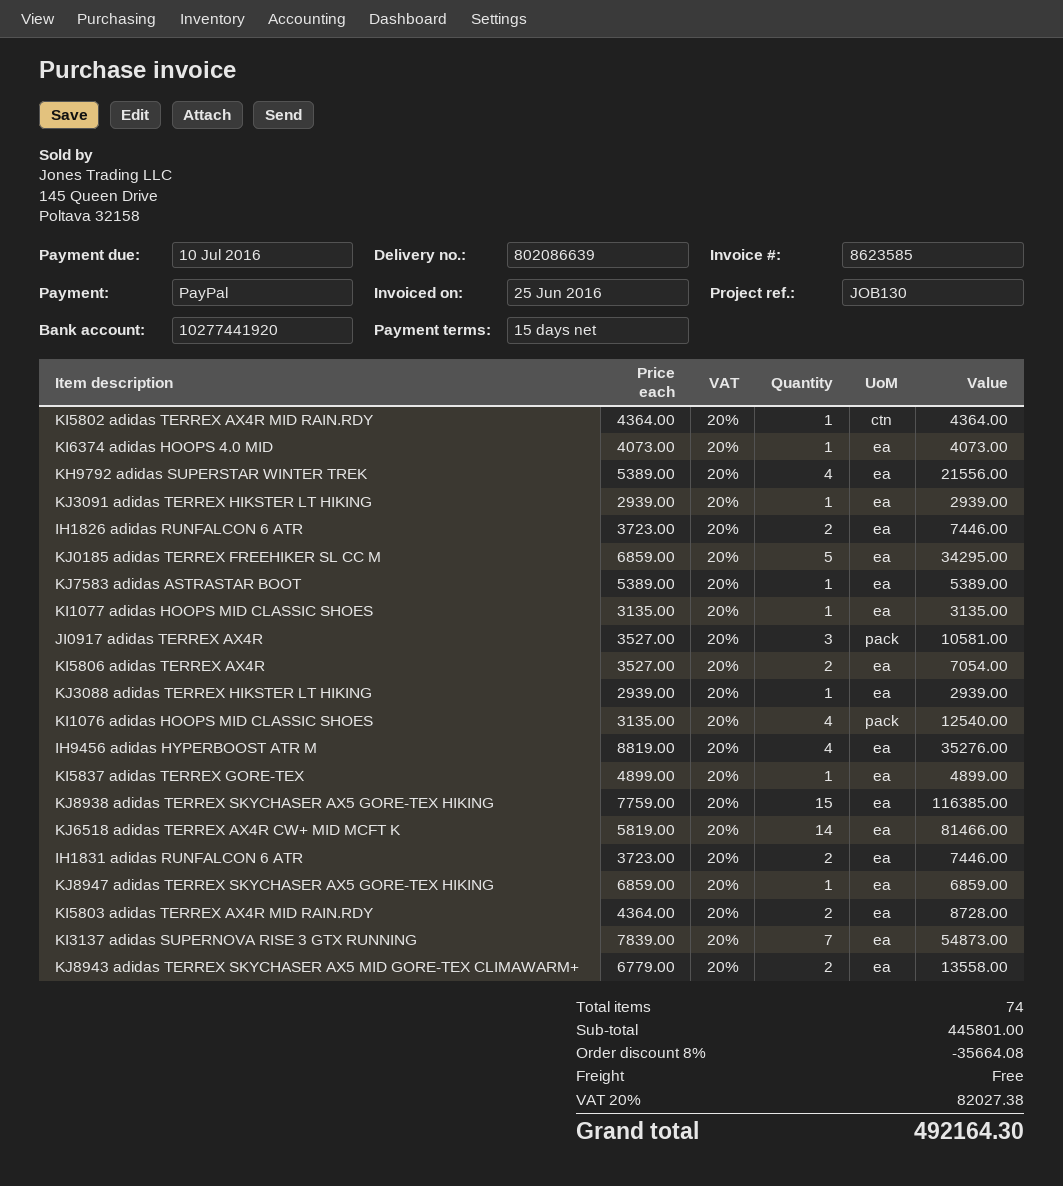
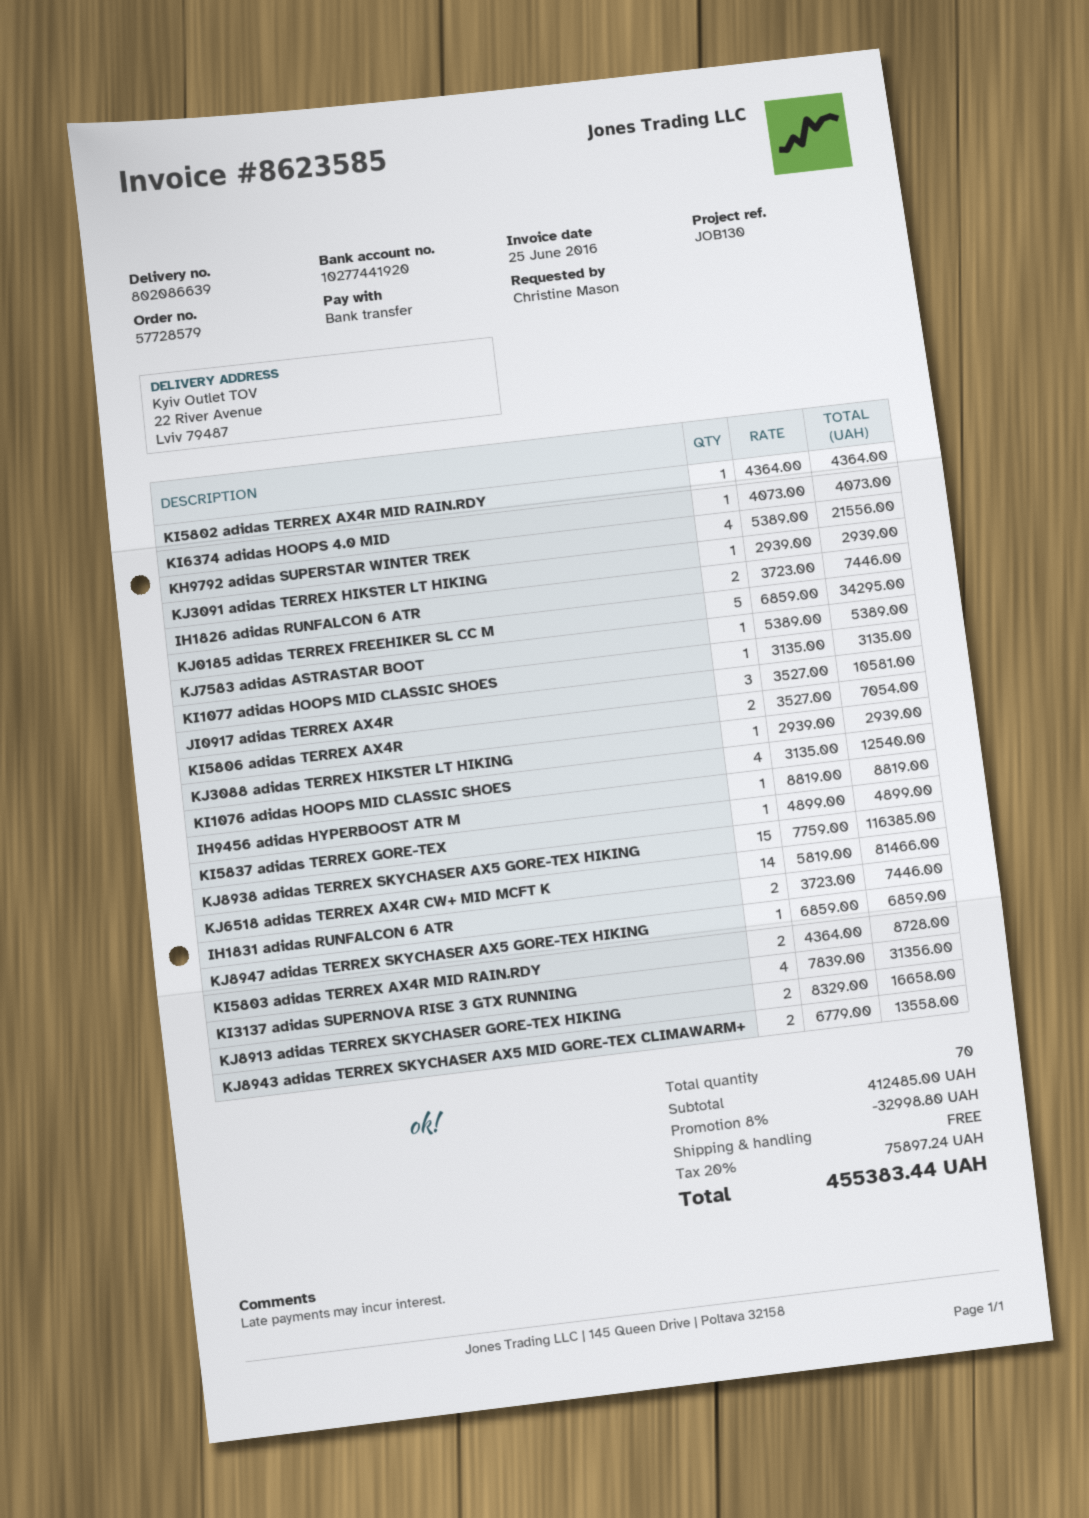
payment method: PayPal -> bank transfer
IH9456 adidas HYPERBOOST ATR M: 4 x 8819.00 = 35276.00 -> 1 x 8819.00 = 8819.00
KI3137 adidas SUPERNOVA RISE 3 GTX RUNNING: 7 x 7839.00 = 54873.00 -> 4 x 7839.00 = 31356.00
KJ8913 adidas TERREX SKYCHASER GORE-TEX HIKING: none -> 2 x 8329.00 = 16658.00
total quantity: 74 -> 70
subtotal: 445801.00 -> 412485.00
discount: 8% = 35664.08 -> 8% = 32998.80
tax: 20% = 82027.38 -> 20% = 75897.24
total: 492164.30 -> 455383.44

